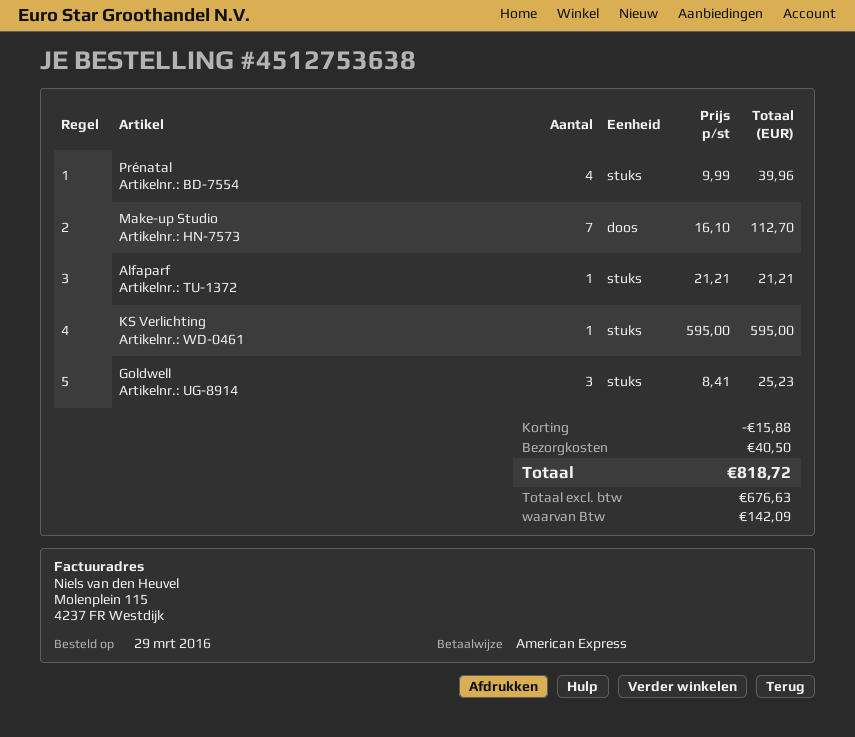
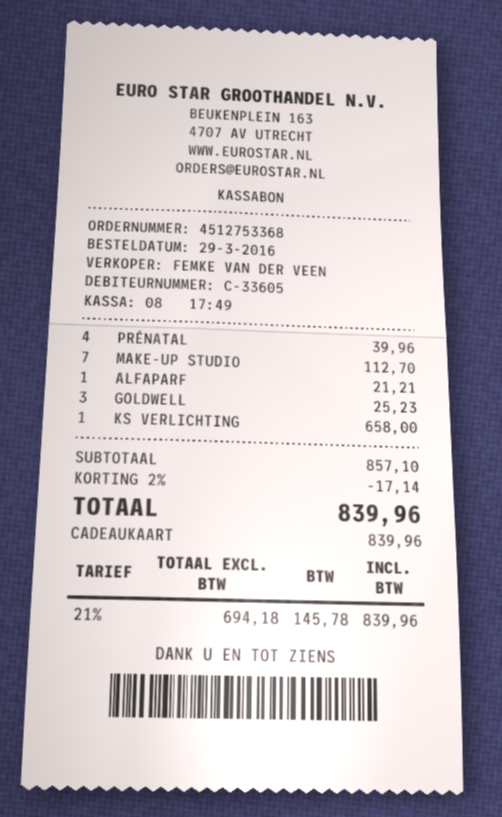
order number: 4512753638 -> 4512753368
payment method: American Express -> gift card
KS Verlichting: 1 for 595.00 -> 1 for 658.00
discount: 15.88 -> 17.14
shipping: 40.50 -> none
net: 676.63 -> 694.18
tax: 142.09 -> 145.78
total: 818.72 -> 839.96

